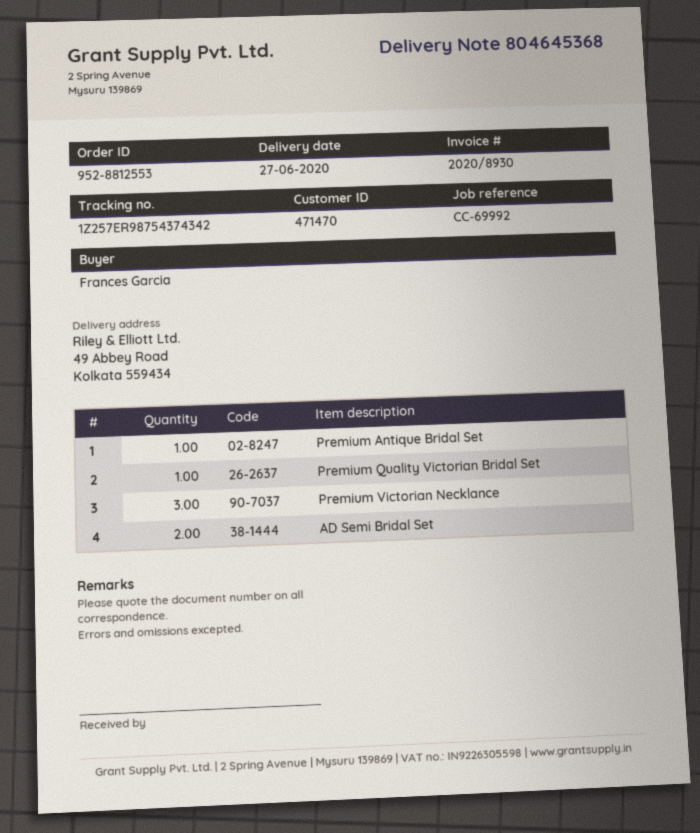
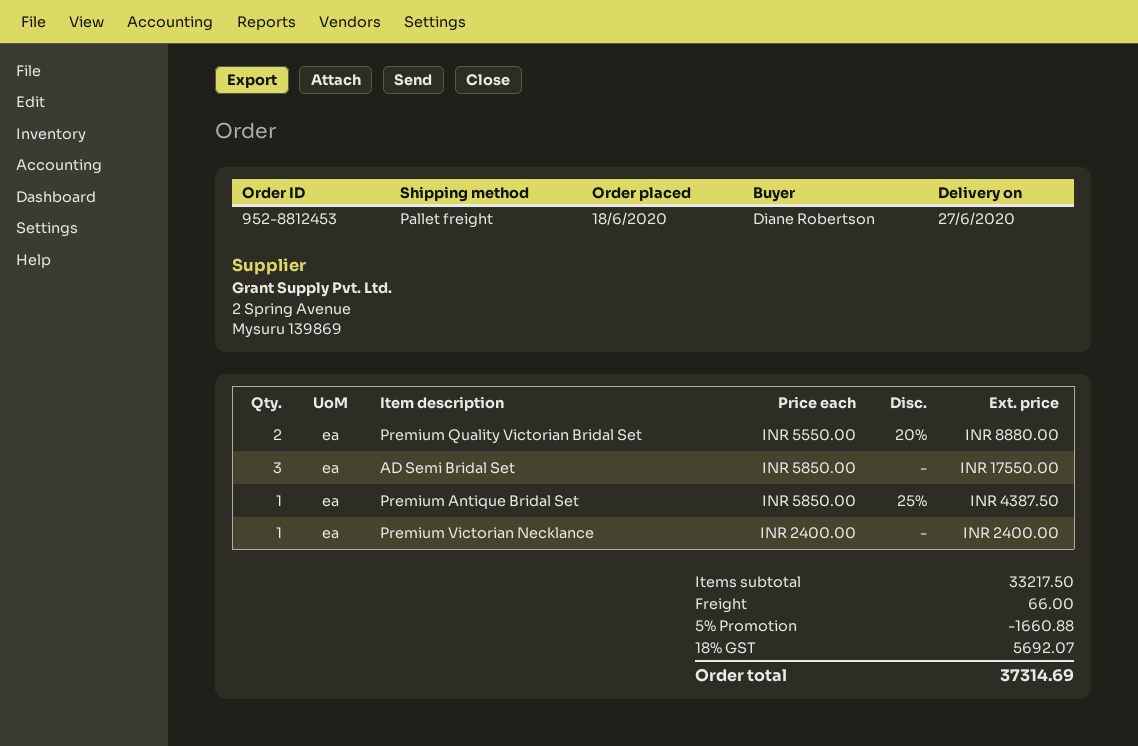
order number: 952-8812553 -> 952-8812453
ordered by: Frances Garcia -> Diane Robertson
Premium Quality Victorian Bridal Set: 1 -> 2
Premium Victorian Necklance: 3 -> 1
AD Semi Bridal Set: 2 -> 3

